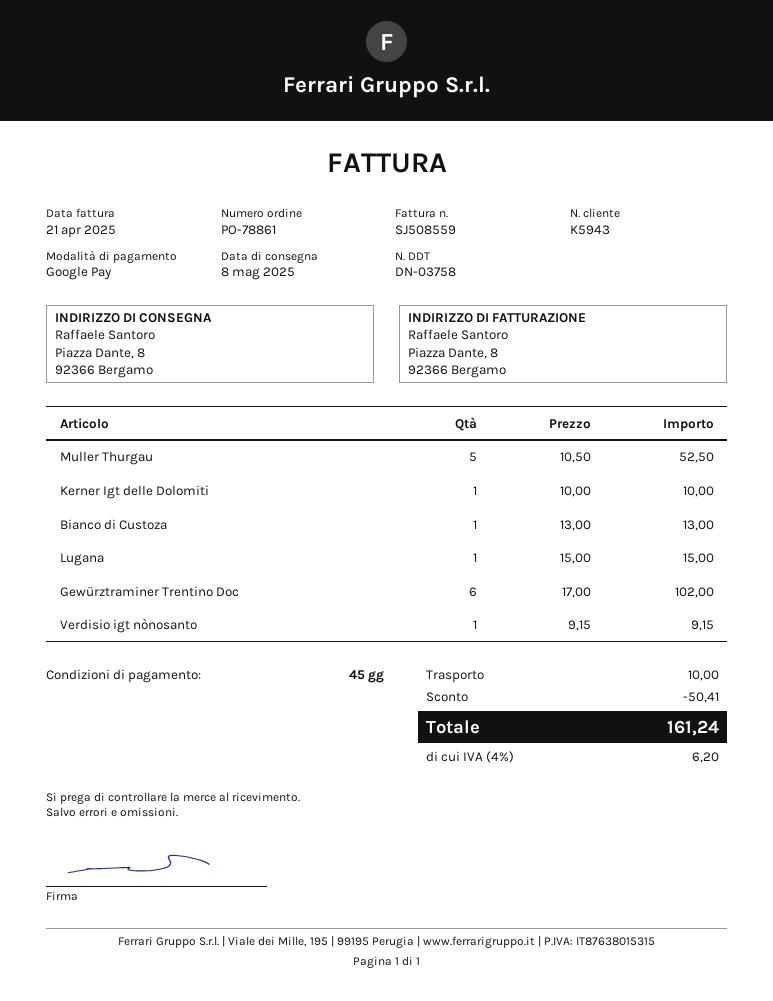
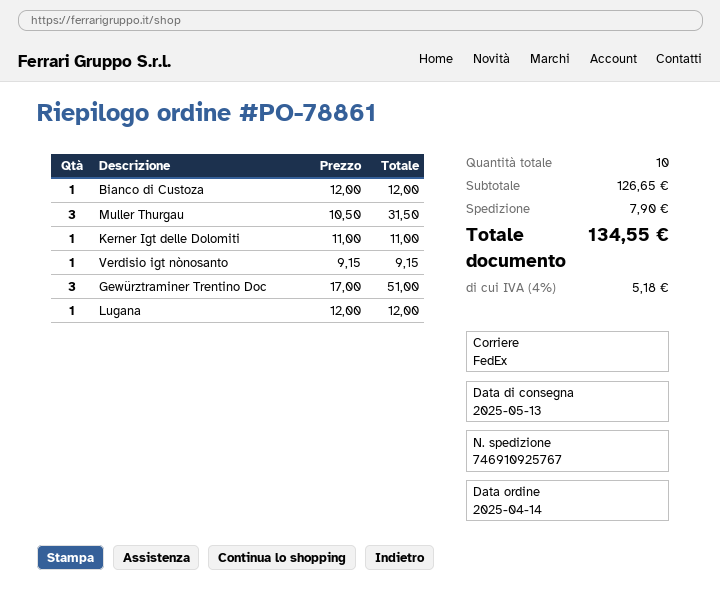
delivery date: 2025-05-08 -> 2025-05-13
Muller Thurgau: 5 x 10.50 = 52.50 -> 3 x 10.50 = 31.50
Kerner Igt delle Dolomiti: 1 x 10.00 = 10.00 -> 1 x 11.00 = 11.00
Bianco di Custoza: 1 x 13.00 = 13.00 -> 1 x 12.00 = 12.00
Lugana: 1 x 15.00 = 15.00 -> 1 x 12.00 = 12.00
Gewürztraminer Trentino Doc: 6 x 17.00 = 102.00 -> 3 x 17.00 = 51.00
discount: 50.41 -> none
shipping: 10.00 -> 7.90
tax: 4% = 6.20 -> 4% = 5.18
total: 161.24 -> 134.55

